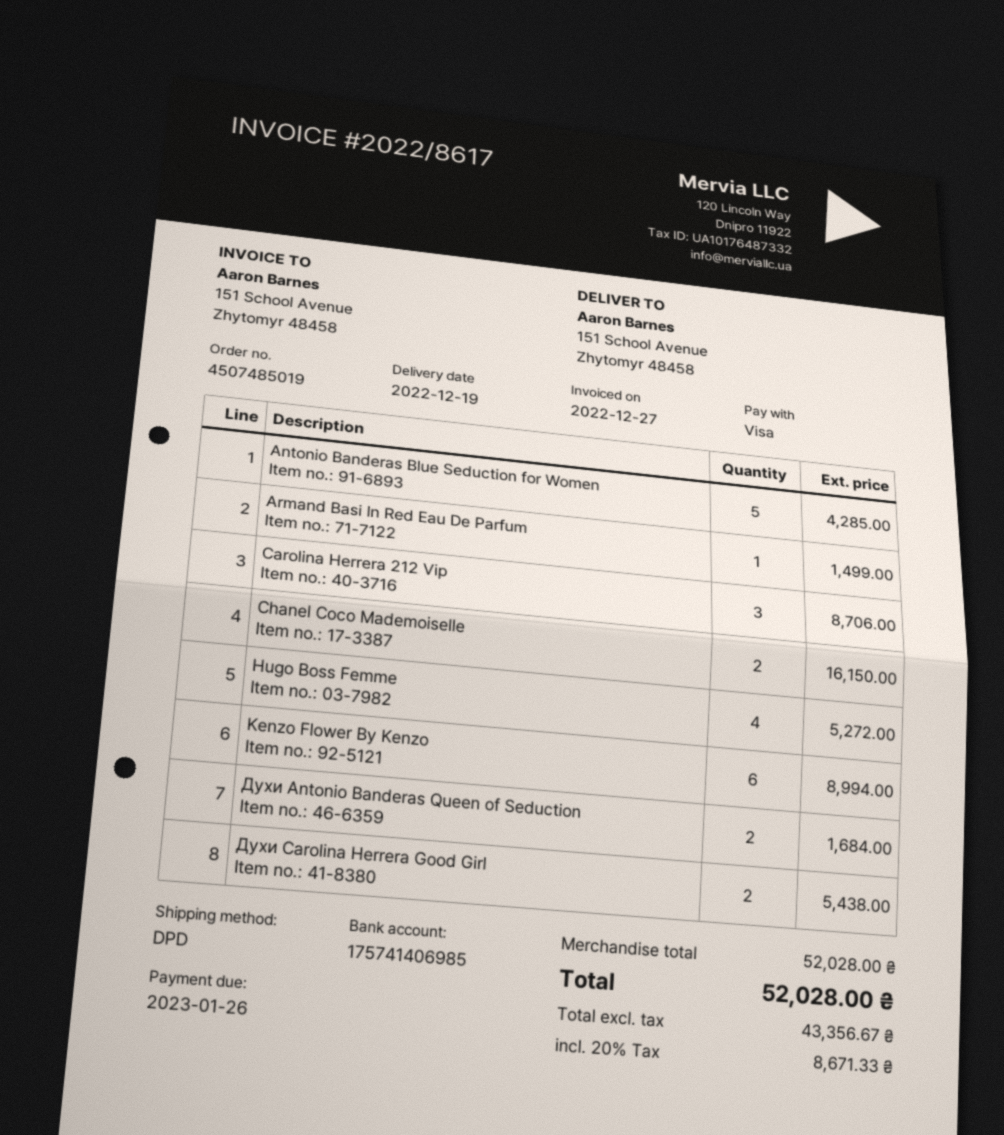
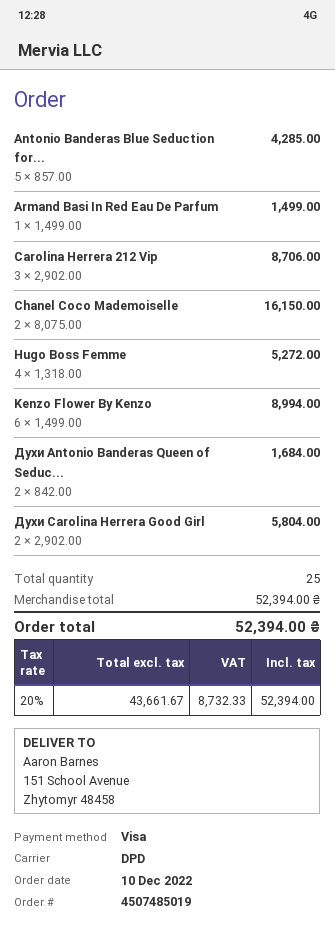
Духи Carolina Herrera Good Girl: 2 for 5438.00 -> 2 for 5804.00
subtotal: 52028.00 -> 52394.00
net: 43356.67 -> 43661.67
tax: 20% = 8671.33 -> 20% = 8732.33
total: 52028.00 -> 52394.00

